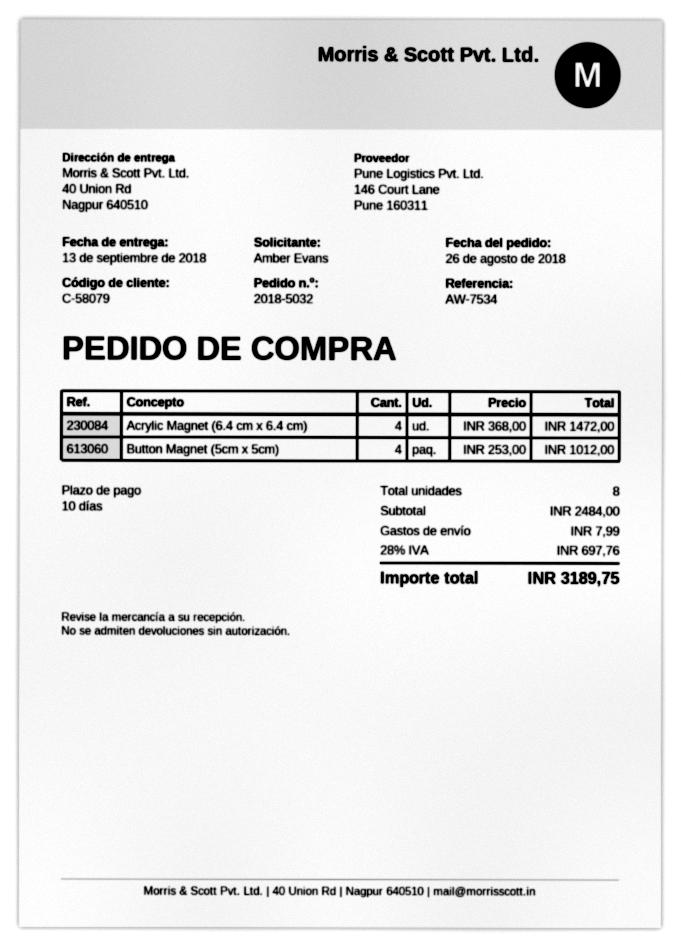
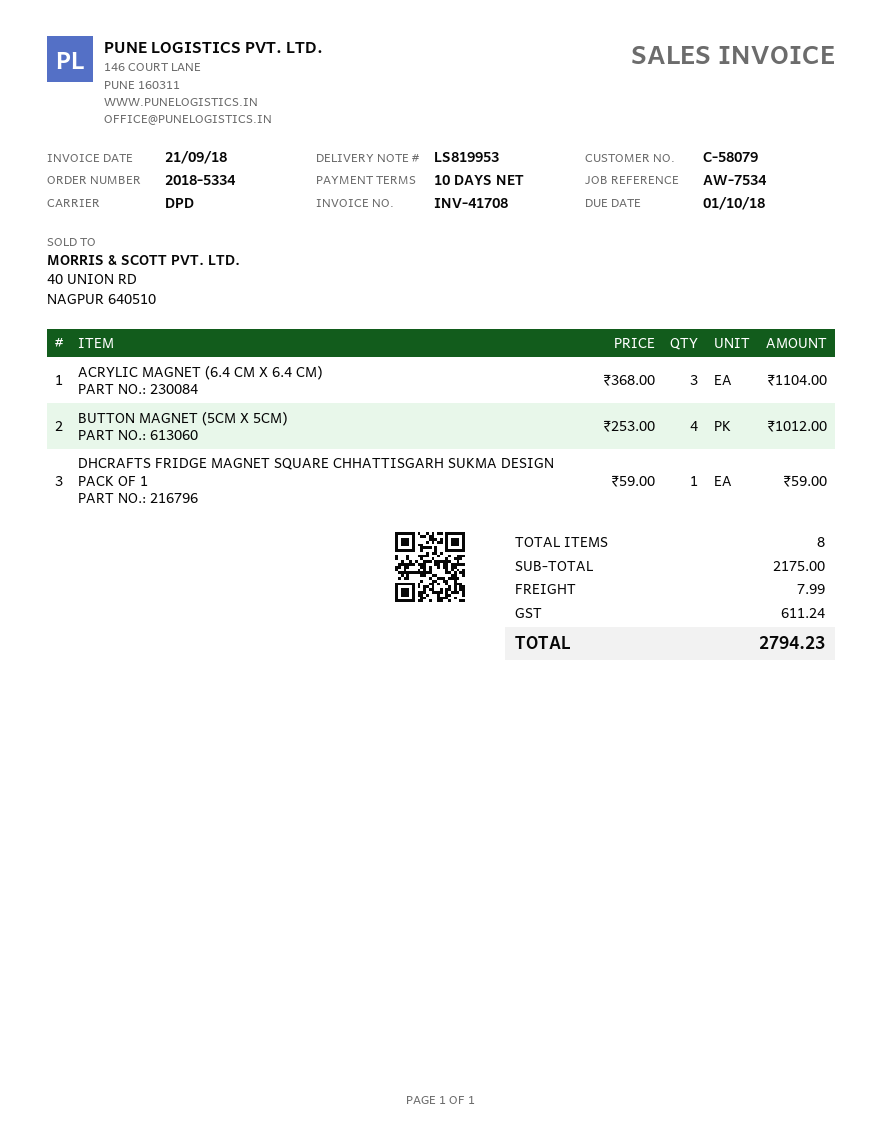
order number: 2018-5032 -> 2018-5334
Acrylic Magnet (6.4 cm x 6.4 cm): 4 x 368.00 = 1472.00 -> 3 x 368.00 = 1104.00
DHCRAFTS FRIDGE MAGNET SQUARE CHHATTISGARH SUKMA DESIGN PACK OF 1: none -> 1 x 59.00 = 59.00
subtotal: 2484.00 -> 2175.00
tax: 697.76 -> 611.24
total: 3189.75 -> 2794.23

